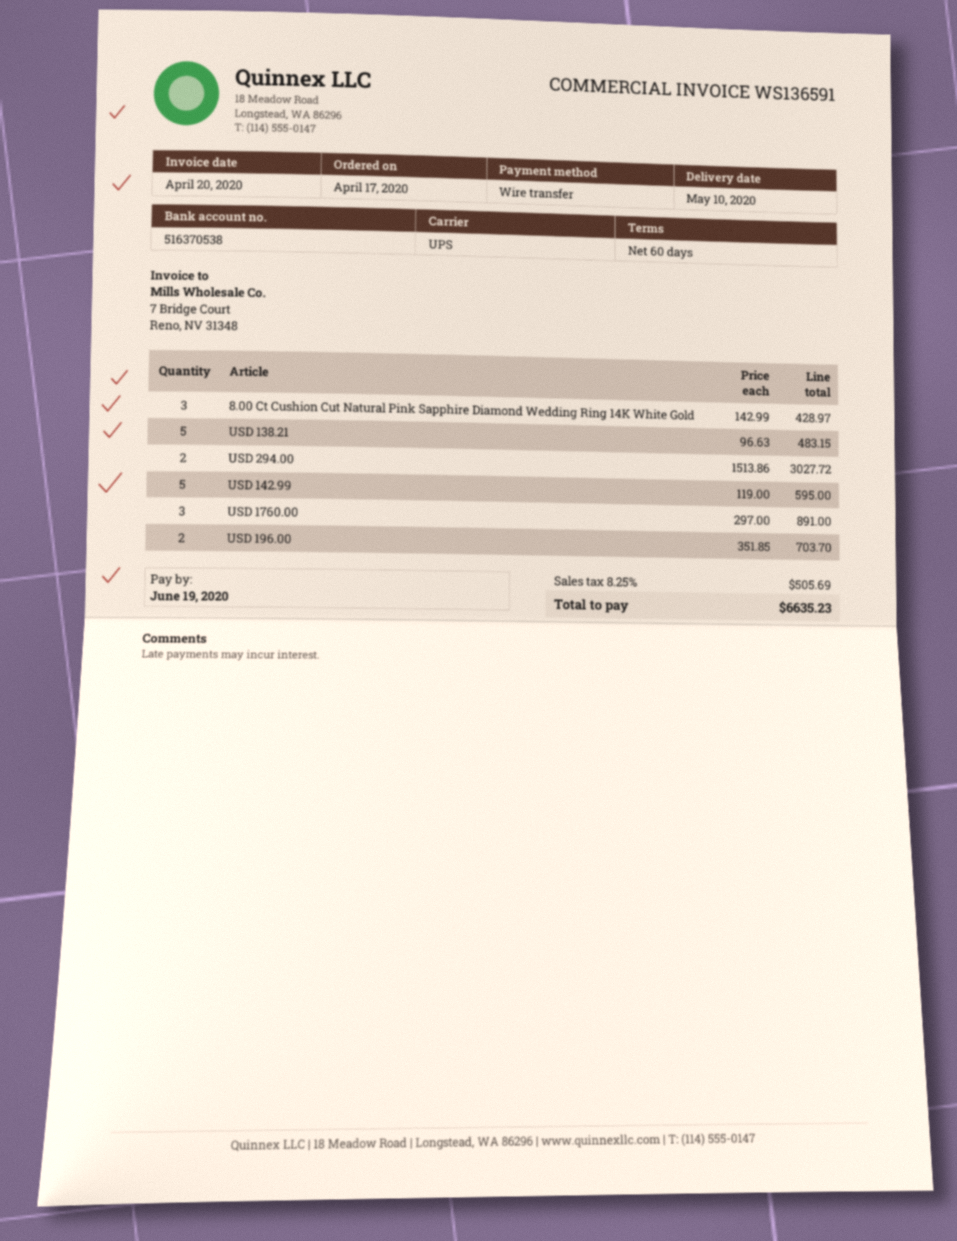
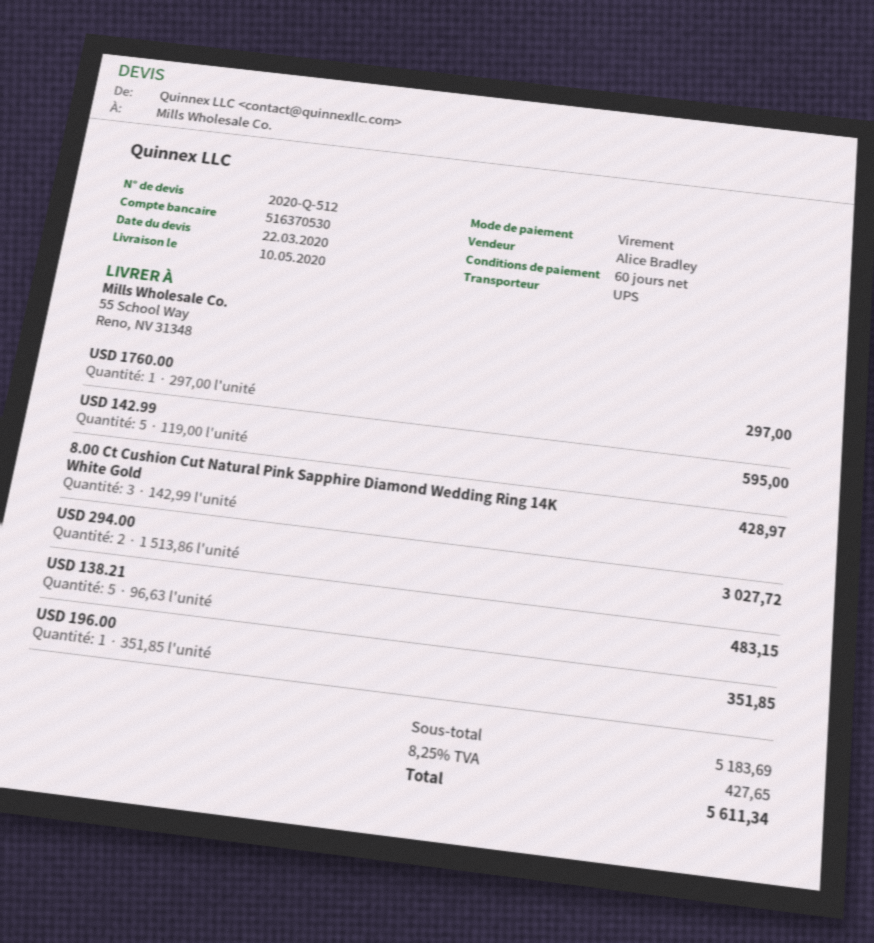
bank account: 516370538 -> 516370530
USD 1760.00: 3 x 297.00 = 891.00 -> 1 x 297.00 = 297.00
USD 196.00: 2 x 351.85 = 703.70 -> 1 x 351.85 = 351.85
tax: 8.25% = 505.69 -> 8.25% = 427.65
total: 6635.23 -> 5611.34

